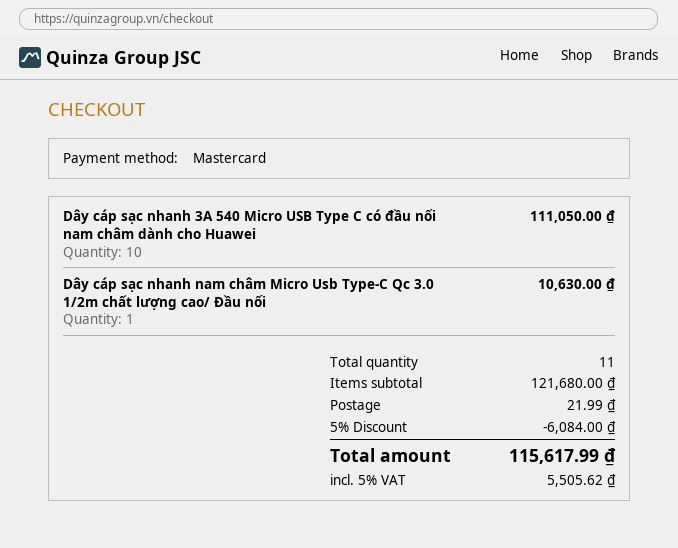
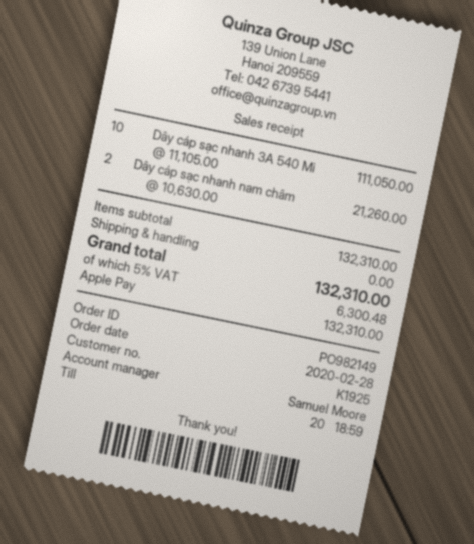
payment method: Mastercard -> Apple Pay
Dây cáp sạc nhanh nam châm Micro Usb Type-C Qc 3.0 1/2m chất lượng cao/ Đầu nối: 1 for 10630.00 -> 2 for 21260.00
subtotal: 121680.00 -> 132310.00
discount: 5% = 6084.00 -> none
shipping: 21.99 -> 0.00
tax: 5% = 5505.62 -> 5% = 6300.48
total: 115617.99 -> 132310.00

